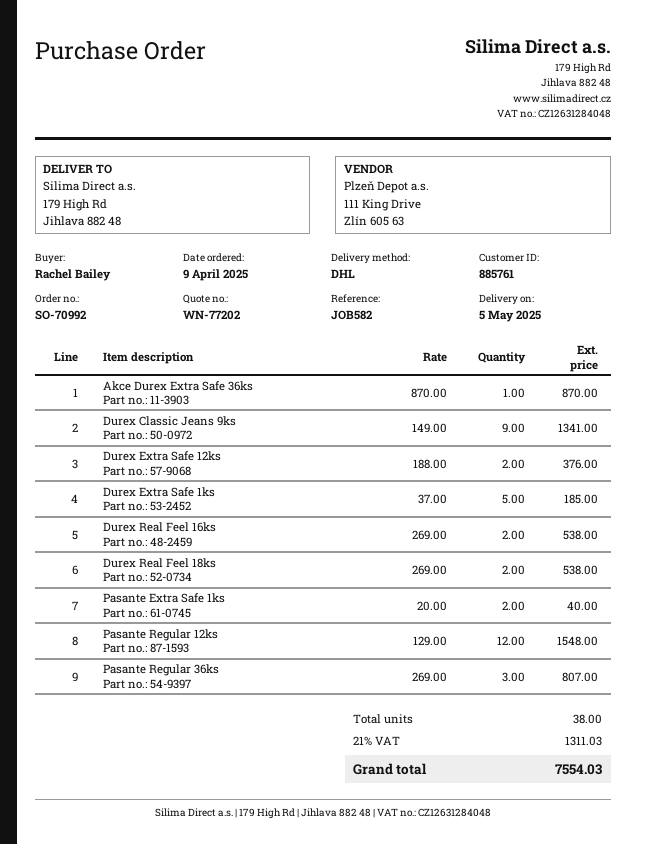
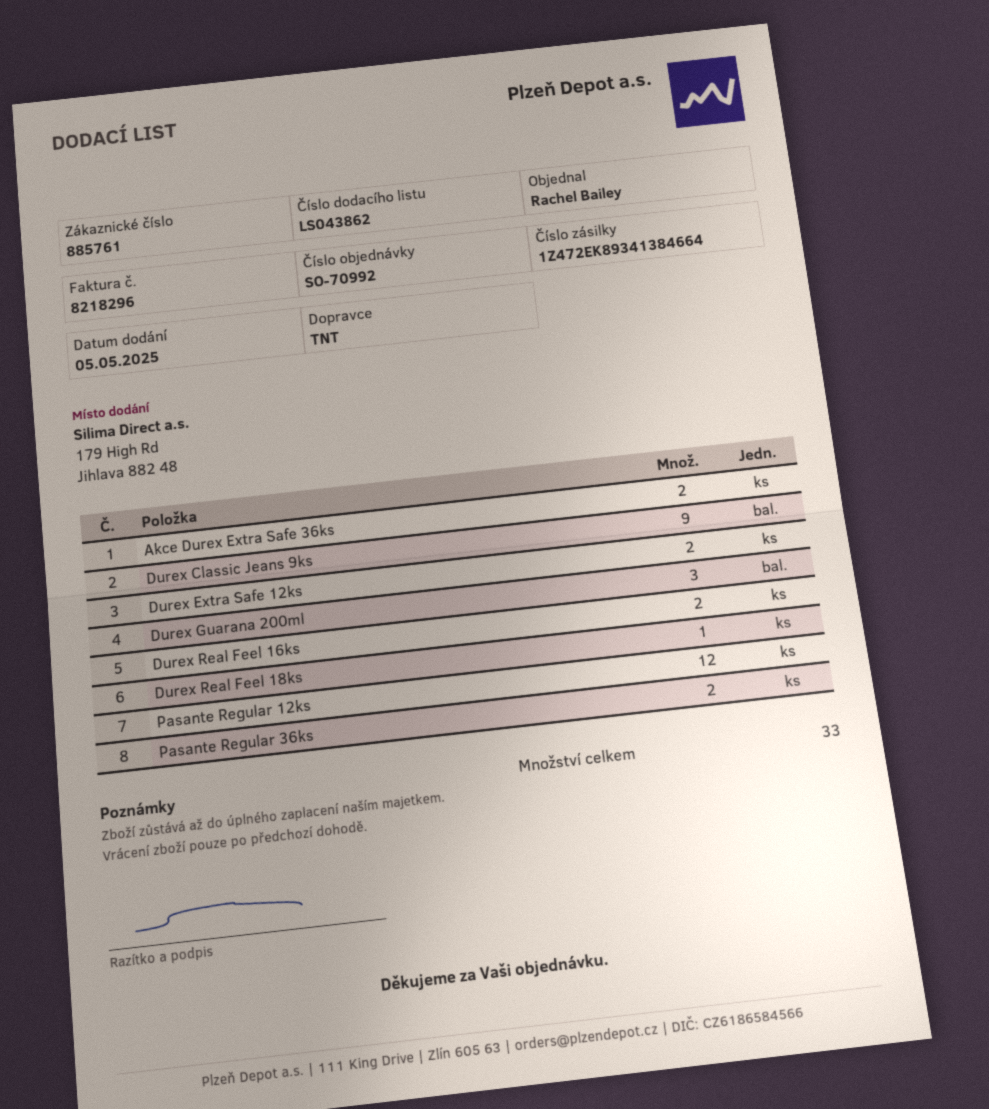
shipping method: DHL -> TNT
Akce Durex Extra Safe 36ks: 1 -> 2
Durex Extra Safe 1ks: 5 -> none
Durex Real Feel 18ks: 2 -> 1
Pasante Extra Safe 1ks: 2 -> none
Pasante Regular 36ks: 3 -> 2
Durex Guarana 200ml: none -> 3
total quantity: 38 -> 33

